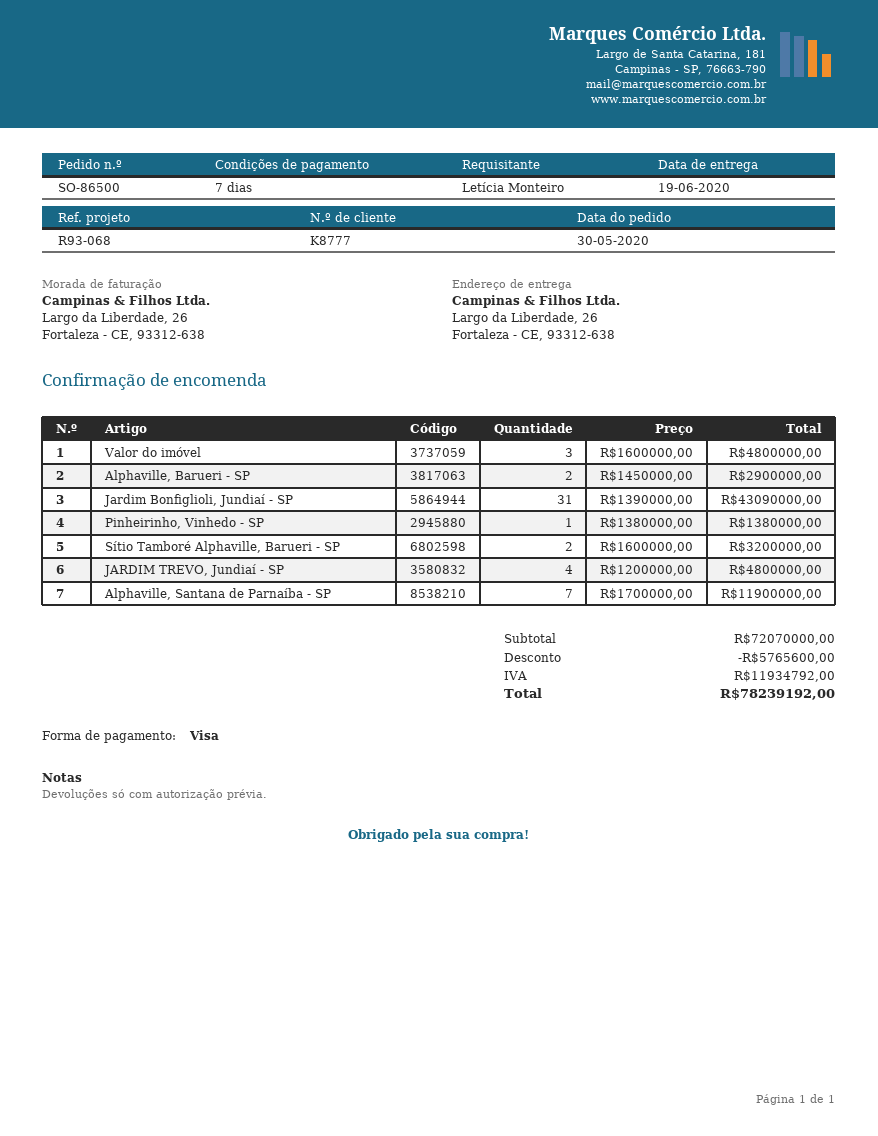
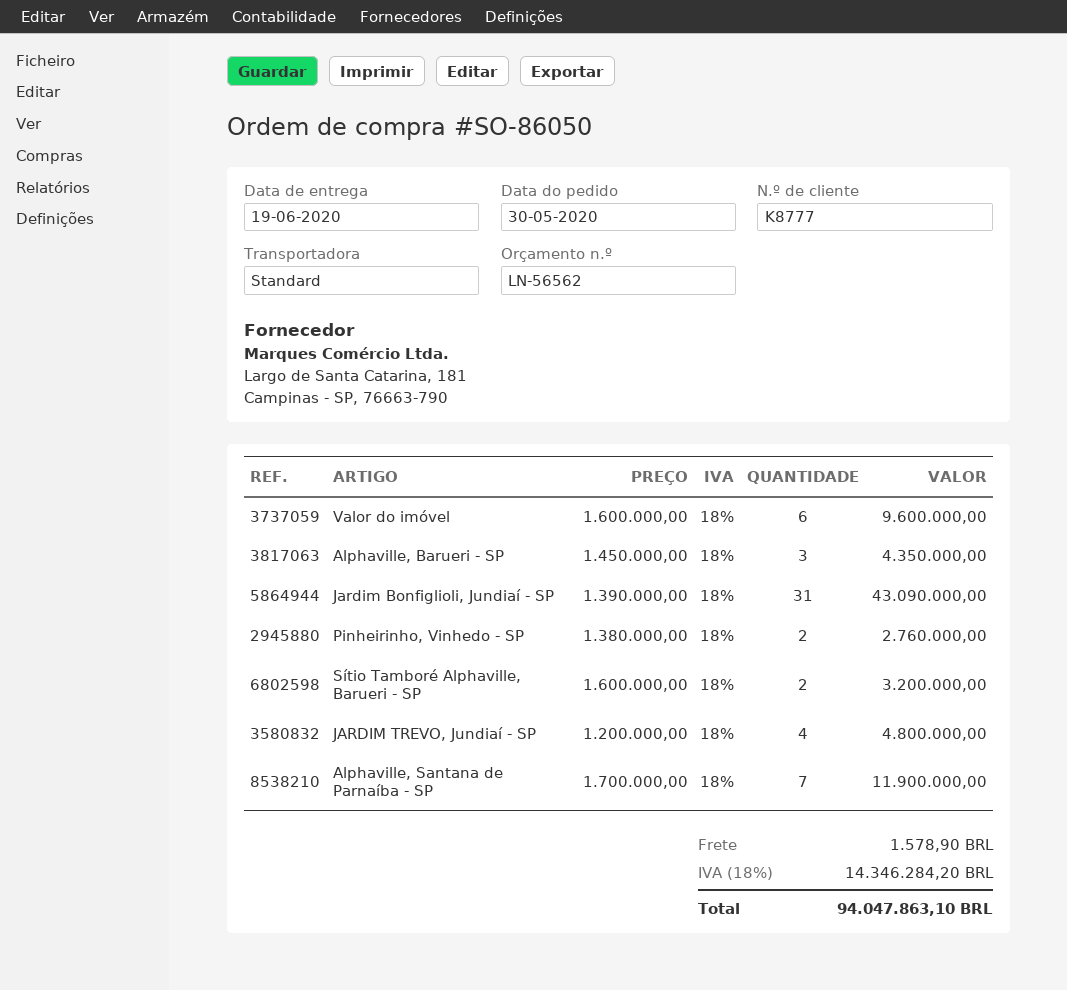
order number: SO-86500 -> SO-86050
Valor do imóvel: 3 x 1600000.00 = 4800000.00 -> 6 x 1600000.00 = 9600000.00
Alphaville, Barueri - SP: 2 x 1450000.00 = 2900000.00 -> 3 x 1450000.00 = 4350000.00
Pinheirinho, Vinhedo - SP: 1 x 1380000.00 = 1380000.00 -> 2 x 1380000.00 = 2760000.00
discount: 5765600.00 -> none
shipping: none -> 1578.90
tax: 11934792.00 -> 14346284.20
total: 78239192.00 -> 94047863.10

